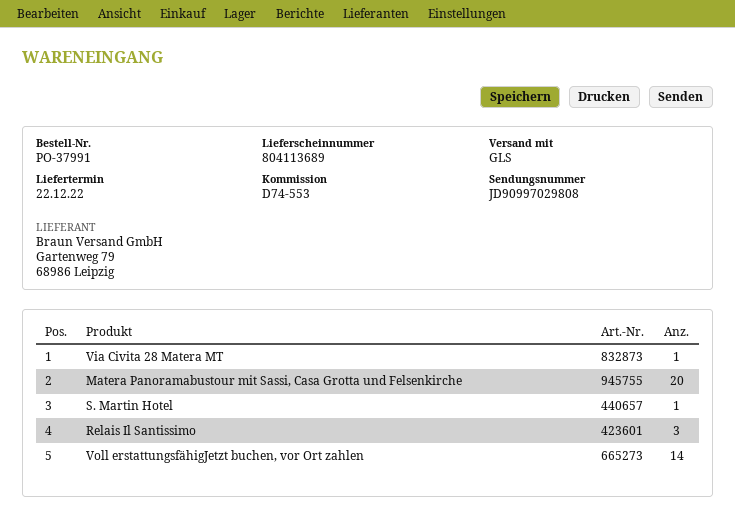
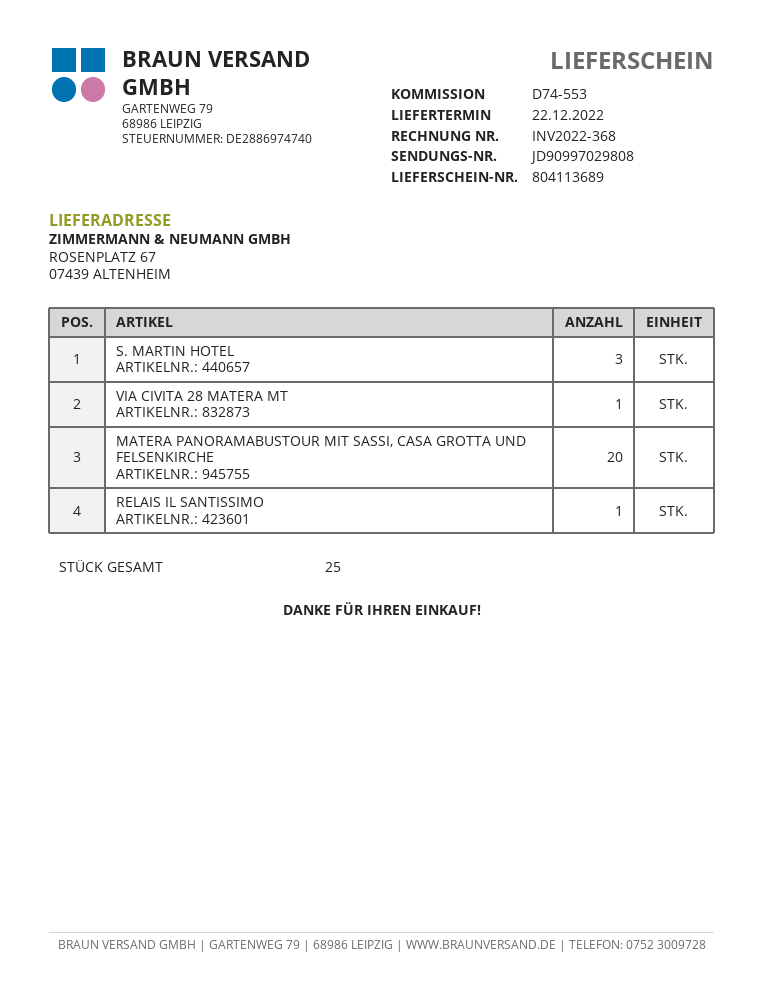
S. Martin Hotel: 1 -> 3
Relais Il Santissimo: 3 -> 1
Voll erstattungsfähigJetzt buchen, vor Ort zahlen: 14 -> none

